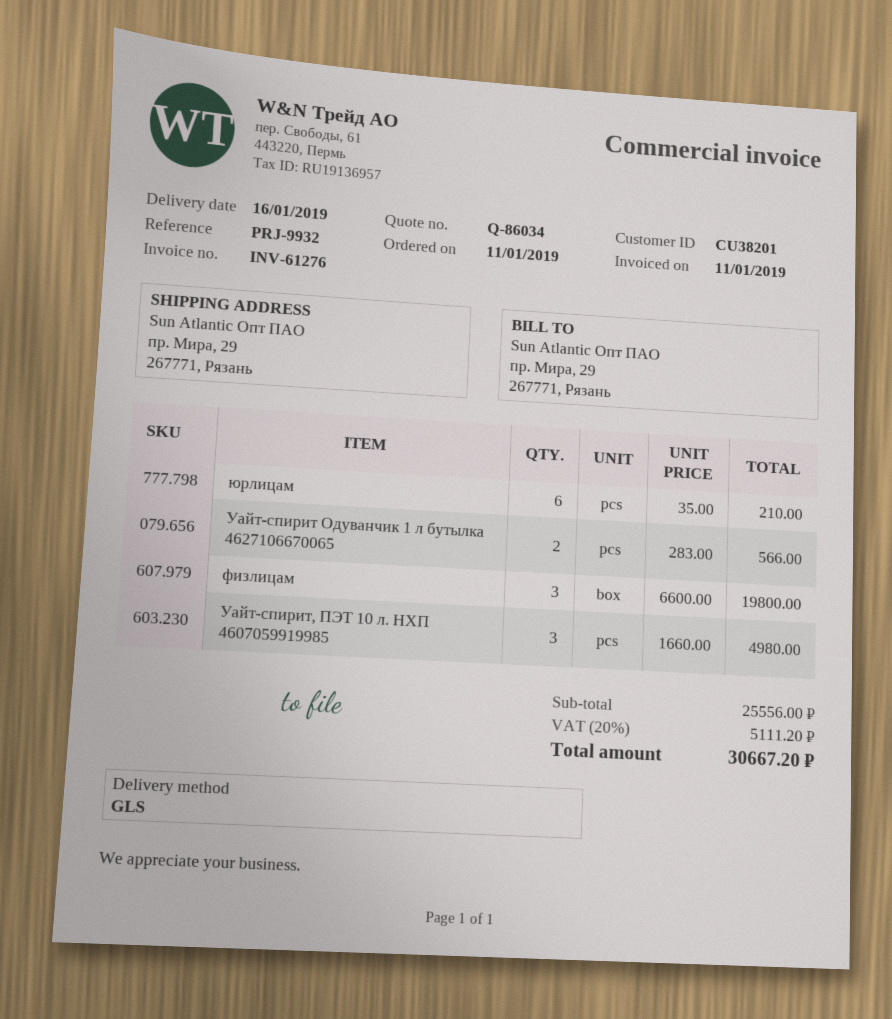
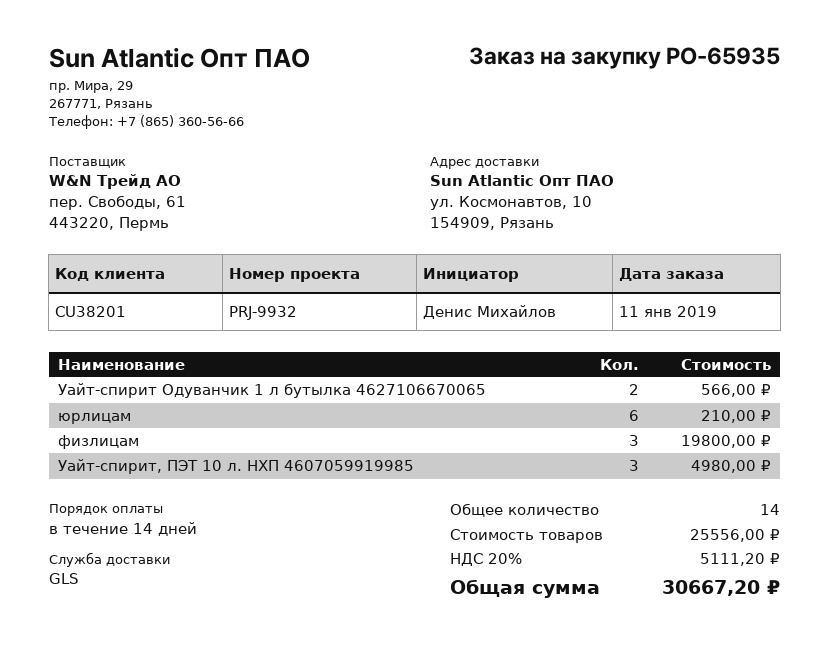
ship to: пр. Мира, 29, 267771, Рязань -> ул. Космонавтов, 10, 154909, Рязань

